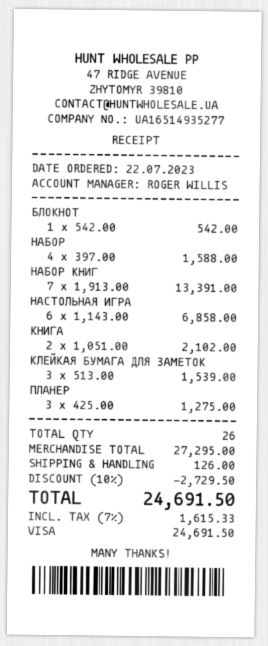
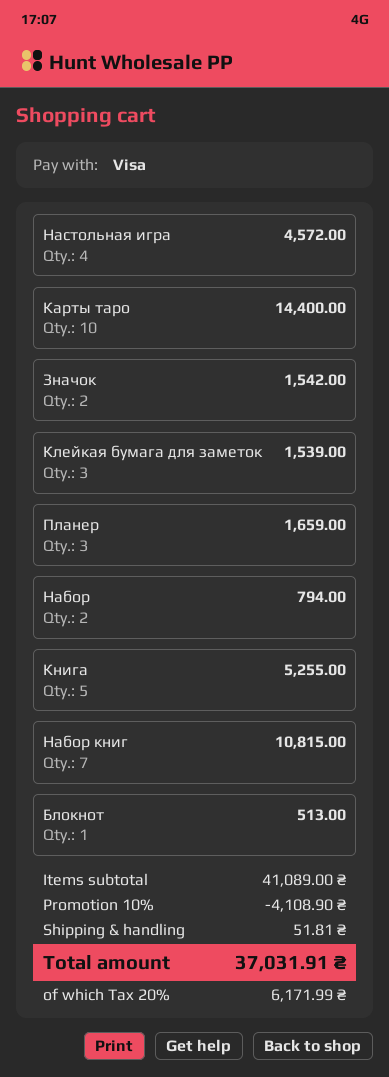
БЛОКНОТ: 1 for 542.00 -> 1 for 513.00
НАБОР: 4 for 1588.00 -> 2 for 794.00
НАБОР КНИГ: 7 for 13391.00 -> 7 for 10815.00
НАСТОЛЬНАЯ ИГРА: 6 for 6858.00 -> 4 for 4572.00
КНИГА: 2 for 2102.00 -> 5 for 5255.00
ПЛАНЕР: 3 for 1275.00 -> 3 for 1659.00
Карты таро: none -> 10 for 14400.00
Значок: none -> 2 for 1542.00
subtotal: 27295.00 -> 41089.00
discount: 10% = 2729.50 -> 10% = 4108.90
shipping: 126.00 -> 51.81
tax: 7% = 1615.33 -> 20% = 6171.99
total: 24691.50 -> 37031.91

